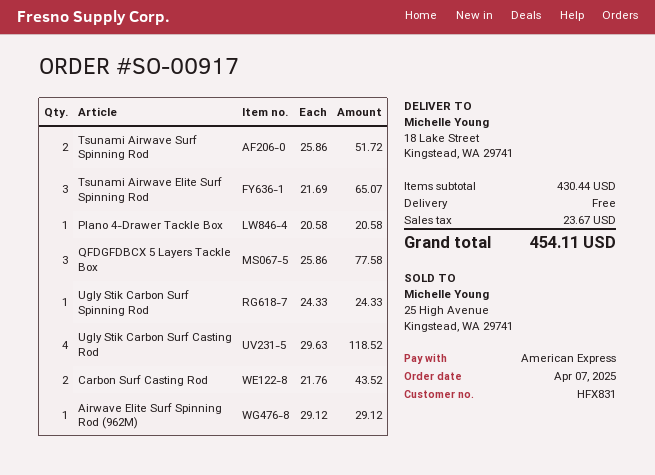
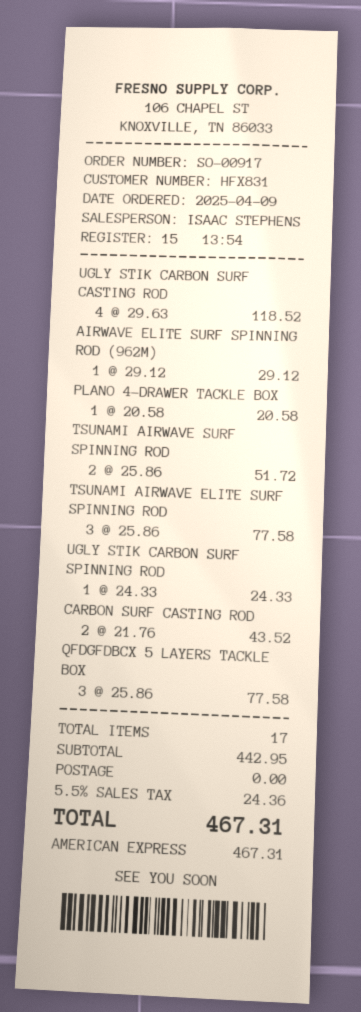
order date: 2025-04-07 -> 2025-04-09
Tsunami Airwave Elite Surf Spinning Rod: 3 x 21.69 = 65.07 -> 3 x 25.86 = 77.58
subtotal: 430.44 -> 442.95
tax: 23.67 -> 24.36
total: 454.11 -> 467.31

